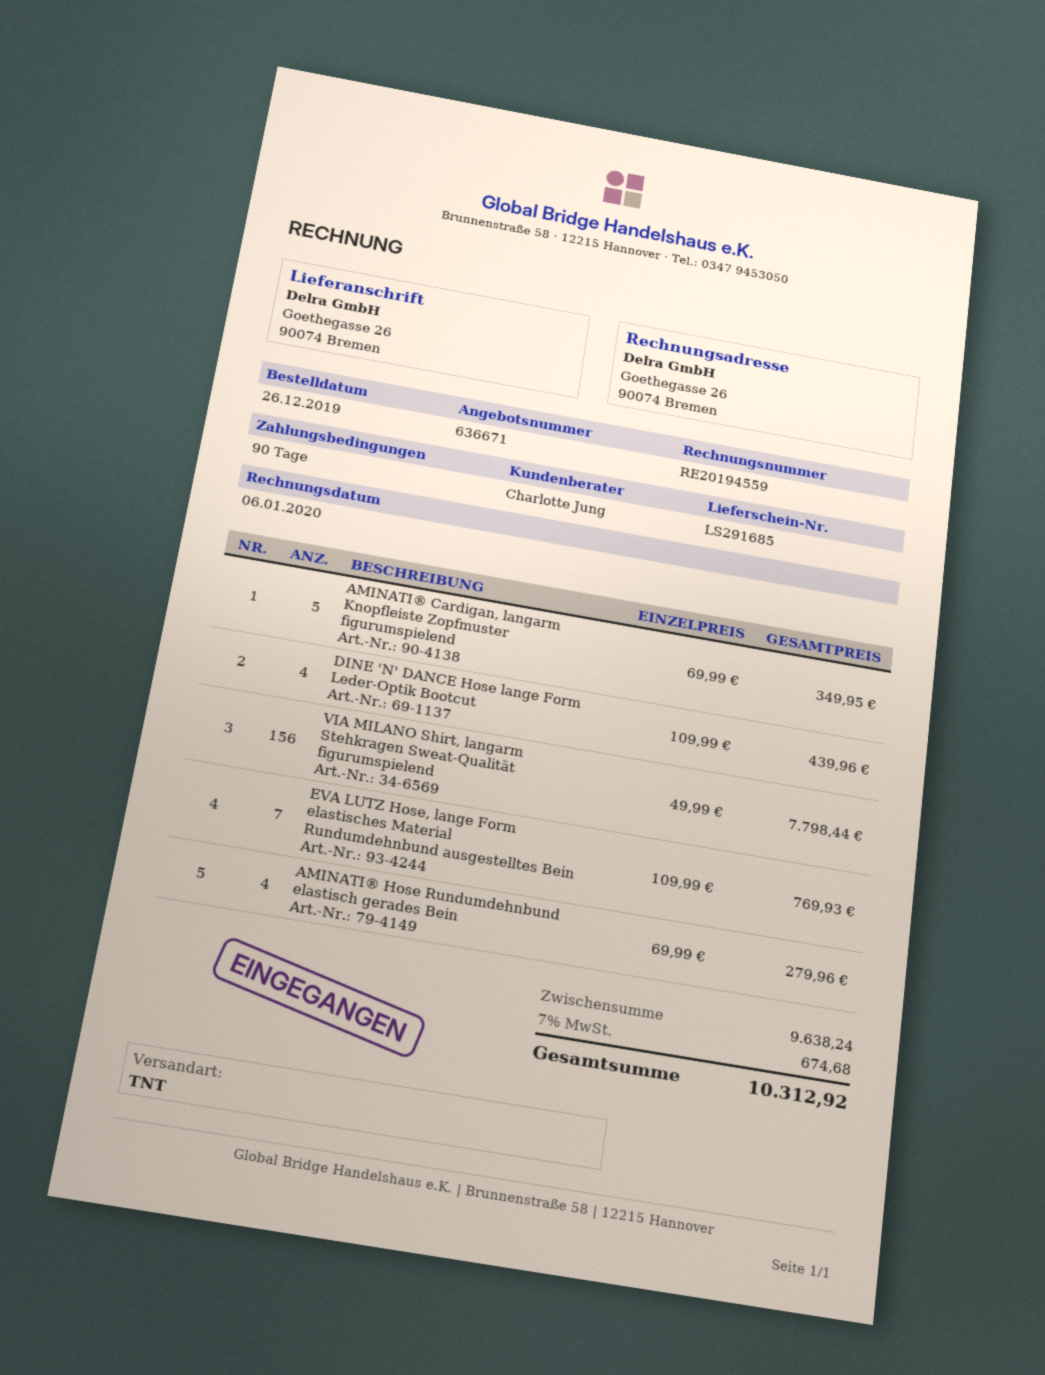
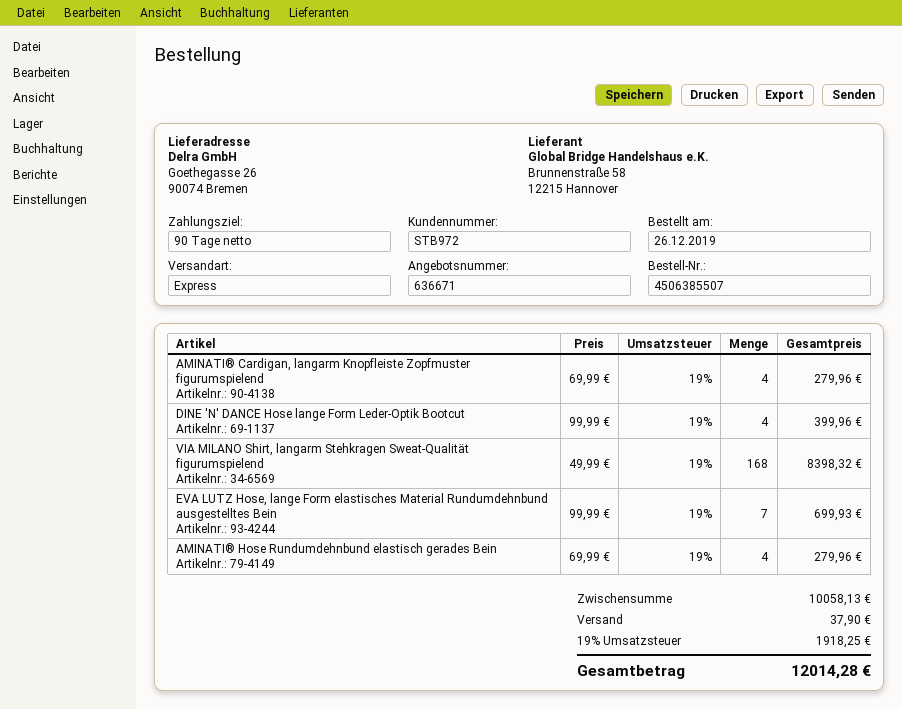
shipping method: TNT -> express
AMINATI® Cardigan, langarm Knopfleiste Zopfmuster figurumspielend: 5 x 69.99 = 349.95 -> 4 x 69.99 = 279.96
DINE 'N' DANCE Hose lange Form Leder-Optik Bootcut: 4 x 109.99 = 439.96 -> 4 x 99.99 = 399.96
VIA MILANO Shirt, langarm Stehkragen Sweat-Qualität figurumspielend: 156 x 49.99 = 7798.44 -> 168 x 49.99 = 8398.32
EVA LUTZ Hose, lange Form elastisches Material Rundumdehnbund ausgestelltes Bein: 7 x 109.99 = 769.93 -> 7 x 99.99 = 699.93
subtotal: 9638.24 -> 10058.13
shipping: none -> 37.90
tax: 7% = 674.68 -> 19% = 1918.25
total: 10312.92 -> 12014.28

